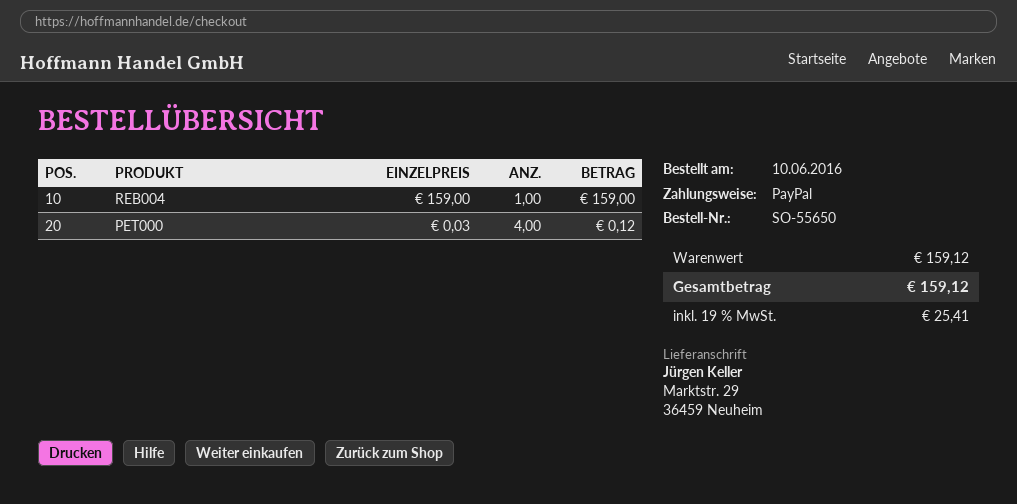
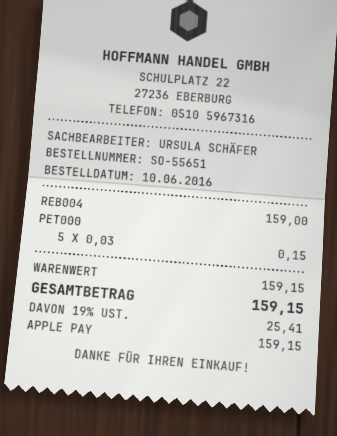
order number: SO-55650 -> SO-55651
payment method: PayPal -> Apple Pay
PET000: 4 x 0.03 = 0.12 -> 5 x 0.03 = 0.15
subtotal: 159.12 -> 159.15
total: 159.12 -> 159.15

